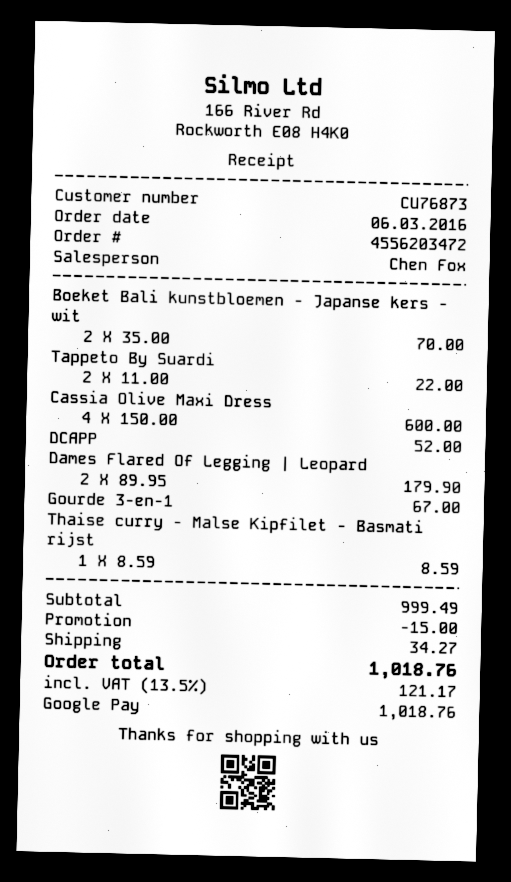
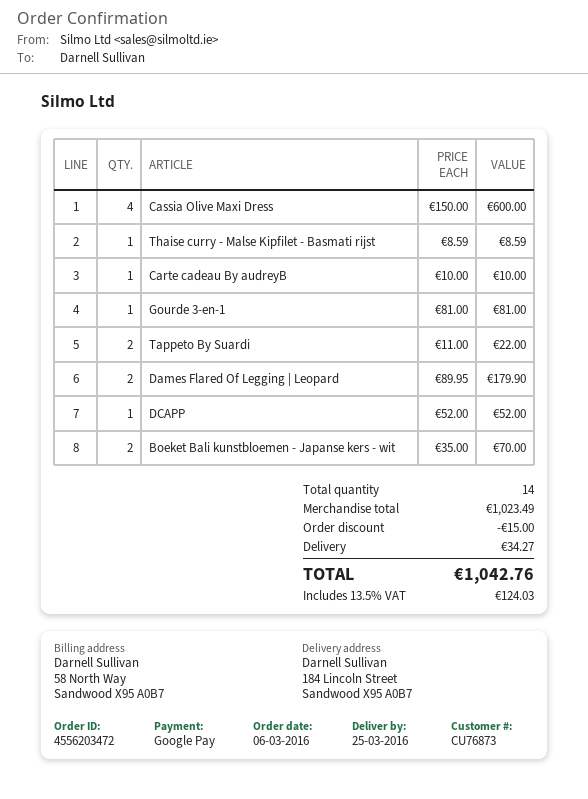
Gourde 3-en-1: 1 x 67.00 = 67.00 -> 1 x 81.00 = 81.00
Carte cadeau By audreyB: none -> 1 x 10.00 = 10.00
subtotal: 999.49 -> 1023.49
tax: 13.5% = 121.17 -> 13.5% = 124.03
total: 1018.76 -> 1042.76

